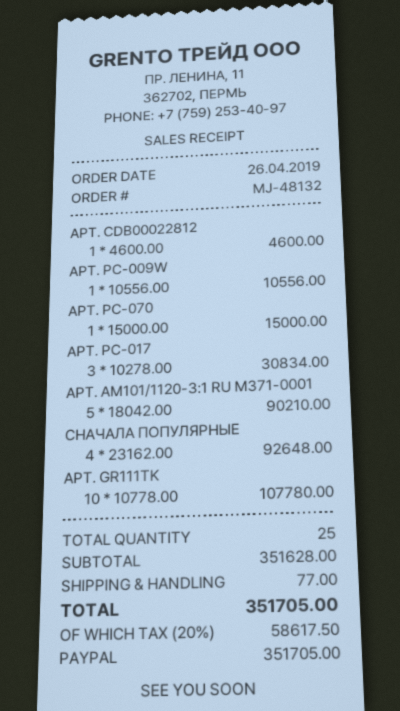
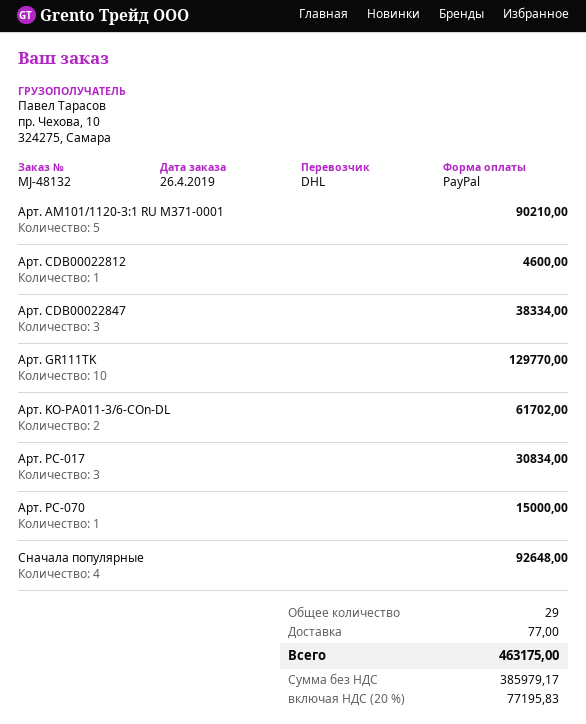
АРТ. PC-009W: 1 for 10556.00 -> none
АРТ. GR111TK: 10 for 107780.00 -> 10 for 129770.00
Арт. CDB00022847: none -> 3 for 38334.00
Арт. KO-PA011-3/6-COn-DL: none -> 2 for 61702.00
total quantity: 25 -> 29
tax: 20% = 58617.50 -> 20% = 77195.83
total: 351705.00 -> 463175.00

